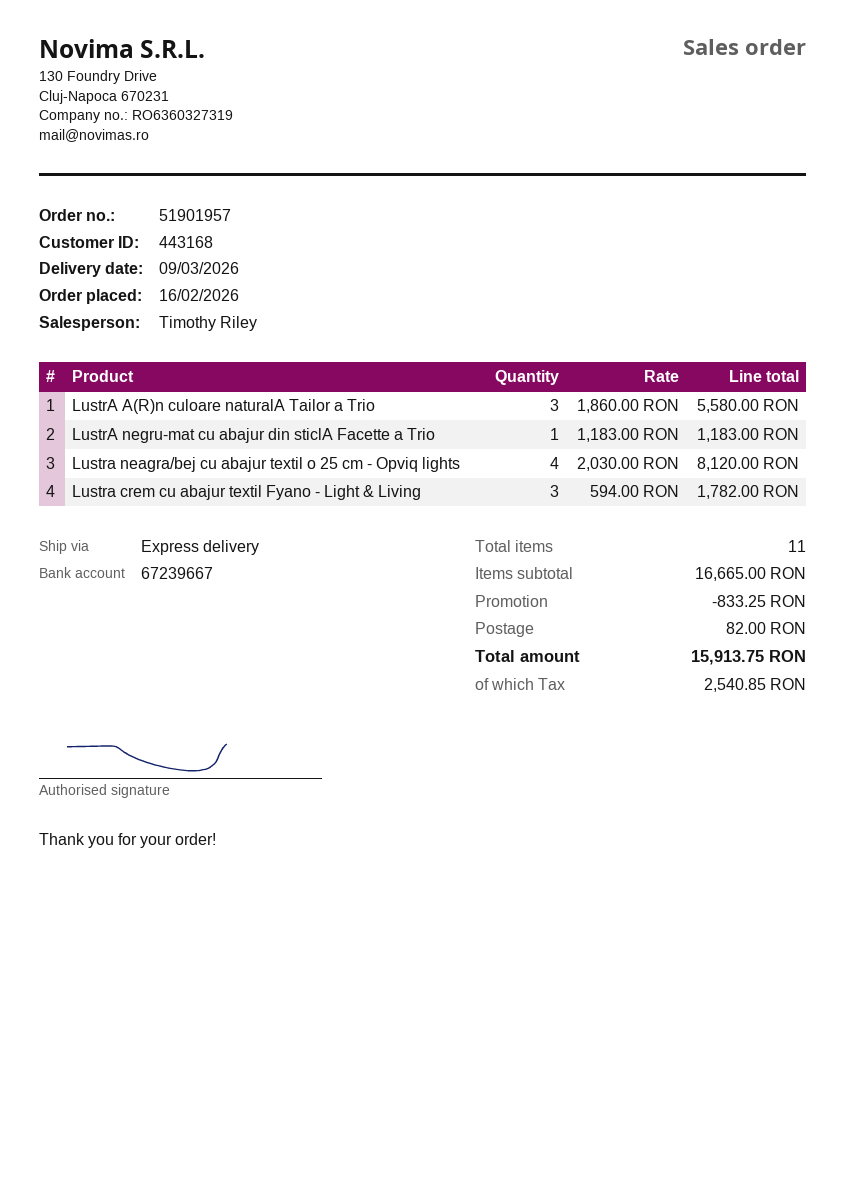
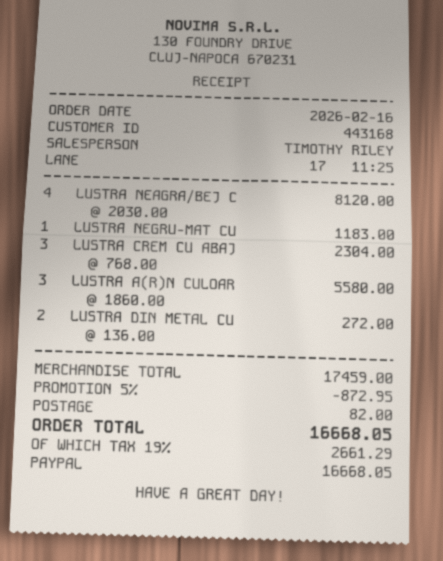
Lustra crem cu abajur textil Fyano - Light & Living: 3 x 594.00 = 1782.00 -> 3 x 768.00 = 2304.00
LUSTRA DIN METAL CU: none -> 2 x 136.00 = 272.00
subtotal: 16665.00 -> 17459.00
discount: 833.25 -> 872.95
tax: 2540.85 -> 2661.29
total: 15913.75 -> 16668.05

